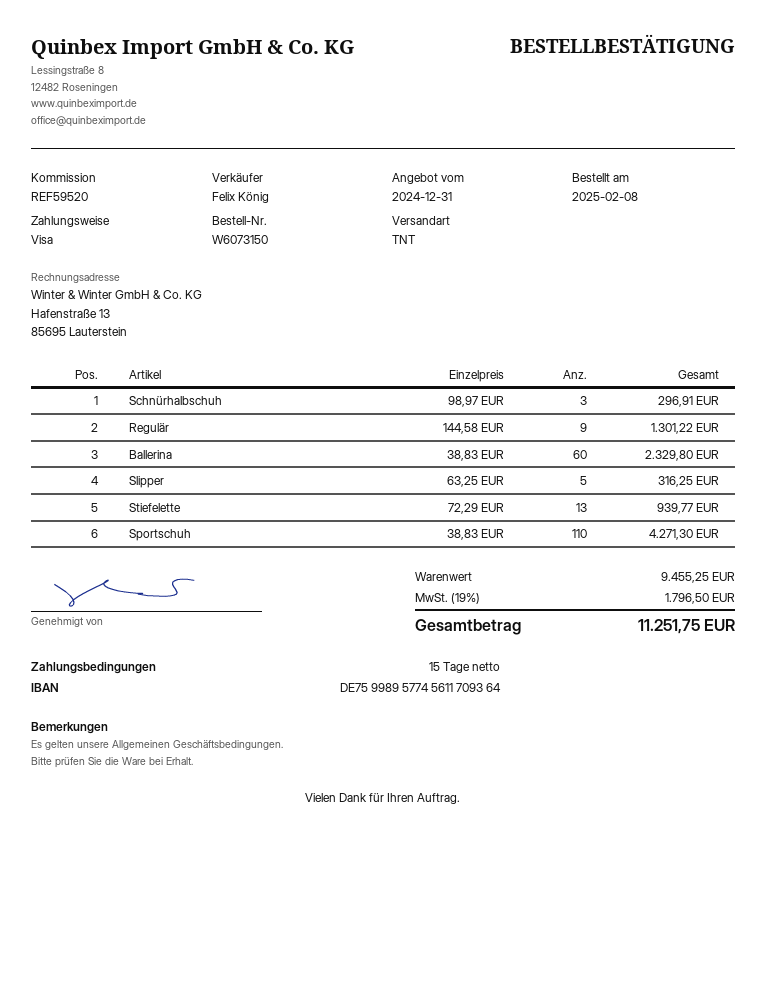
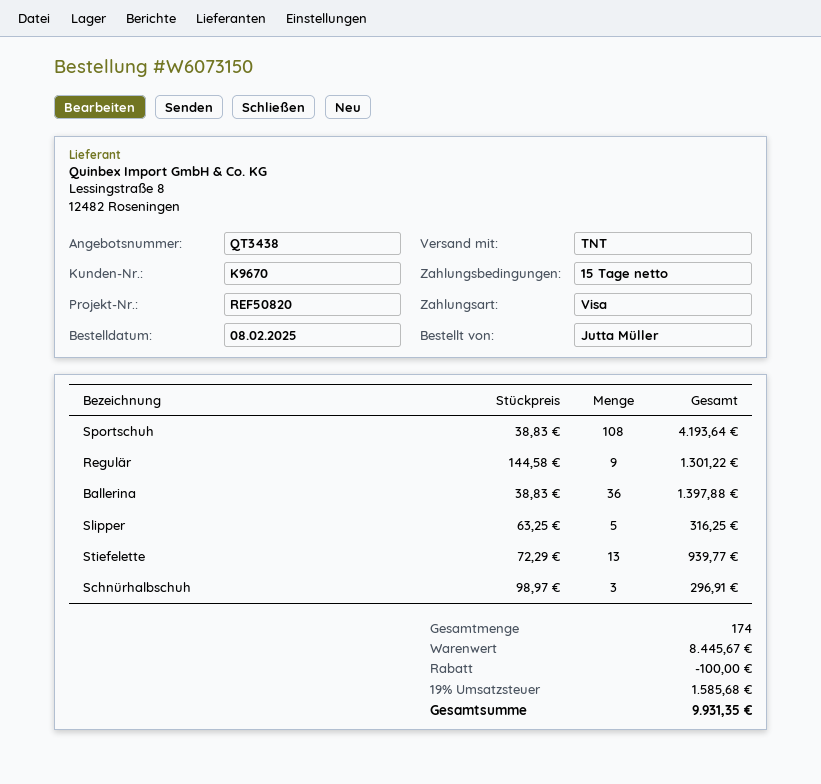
reference: REF59520 -> REF50820
Ballerina: 60 x 38.83 = 2329.80 -> 36 x 38.83 = 1397.88
Sportschuh: 110 x 38.83 = 4271.30 -> 108 x 38.83 = 4193.64
subtotal: 9455.25 -> 8445.67
discount: none -> 100.00
tax: 19% = 1796.50 -> 19% = 1585.68
total: 11251.75 -> 9931.35

